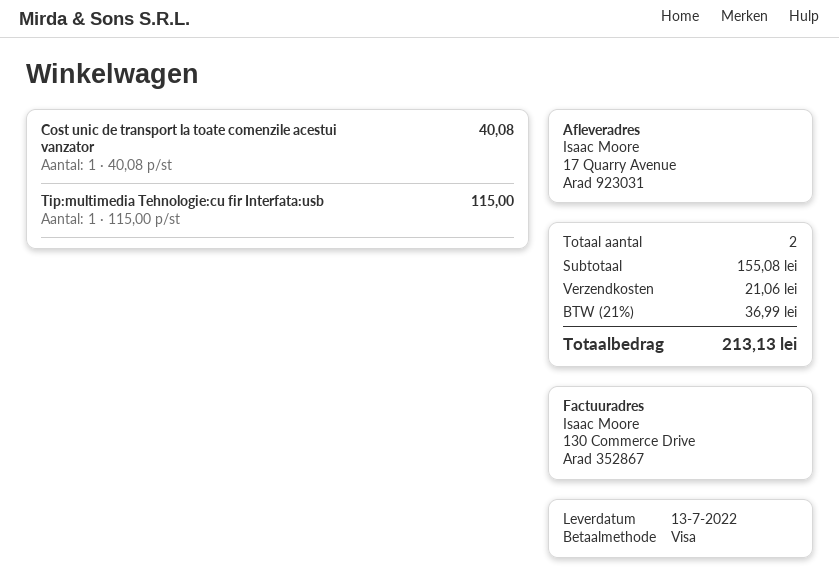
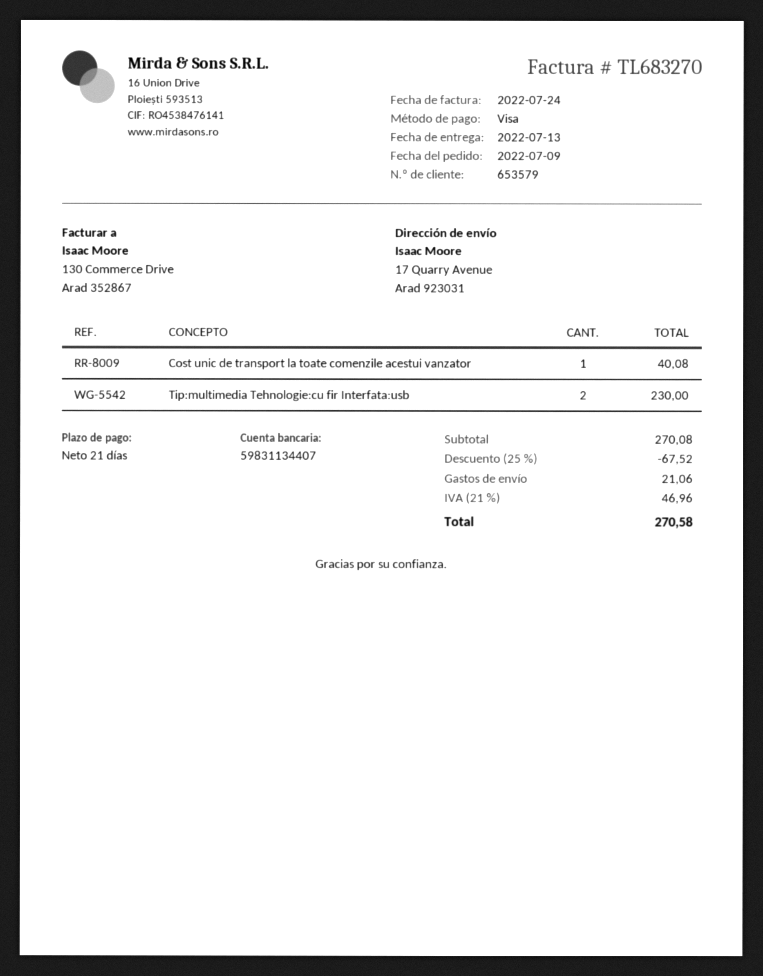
Tip:multimedia Tehnologie:cu fir Interfata:usb: 1 for 115.00 -> 2 for 230.00
subtotal: 155.08 -> 270.08
discount: none -> 25% = 67.52
tax: 21% = 36.99 -> 21% = 46.96
total: 213.13 -> 270.58

